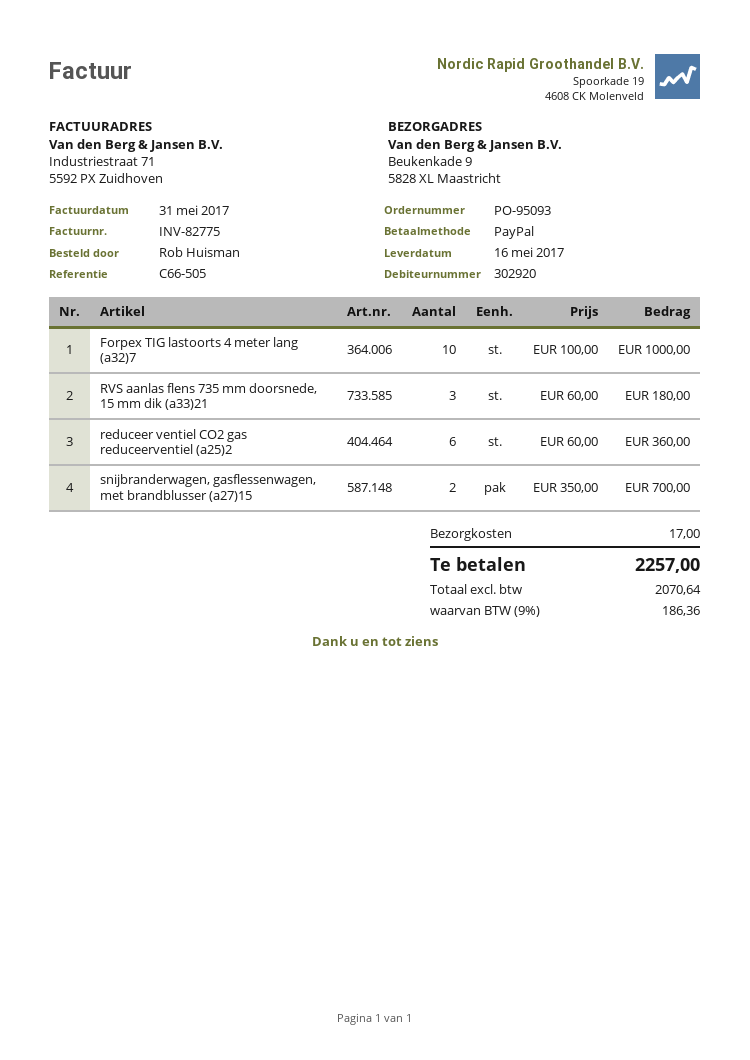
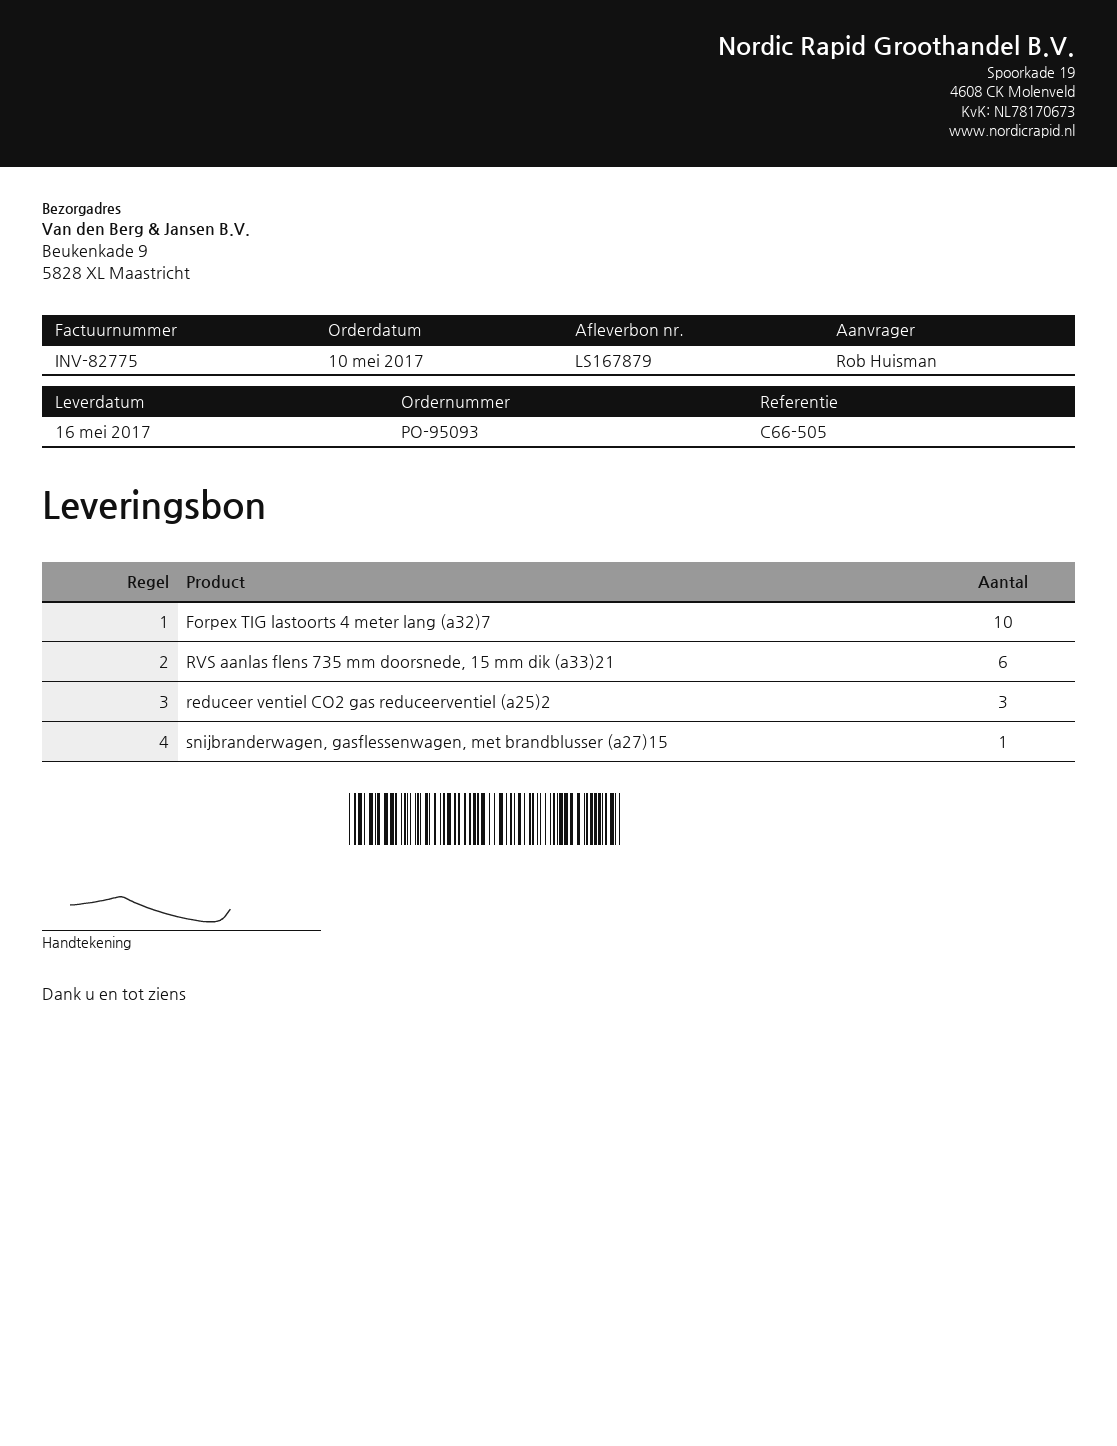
RVS aanlas flens 735 mm doorsnede, 15 mm dik (a33)21: 3 -> 6
reduceer ventiel CO2 gas reduceerventiel (a25)2: 6 -> 3
snijbranderwagen, gasflessenwagen, met brandblusser (a27)15: 2 -> 1

